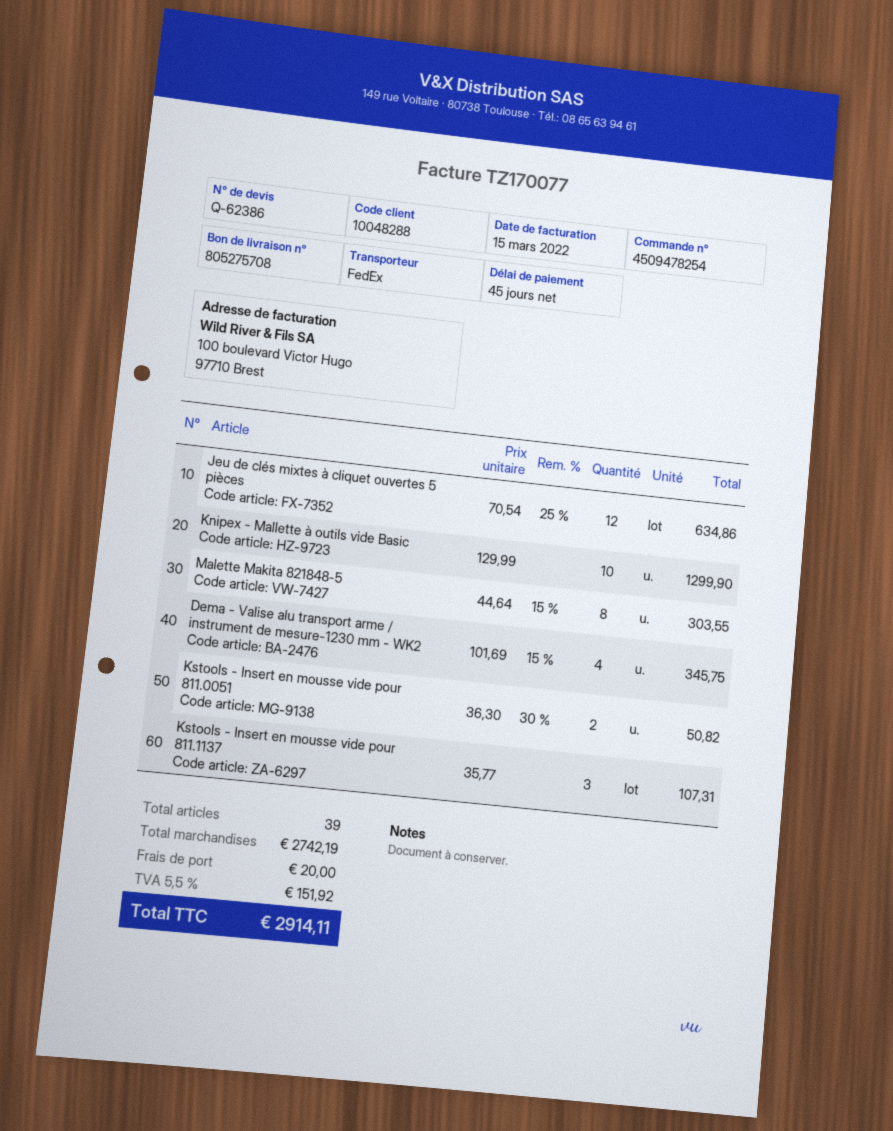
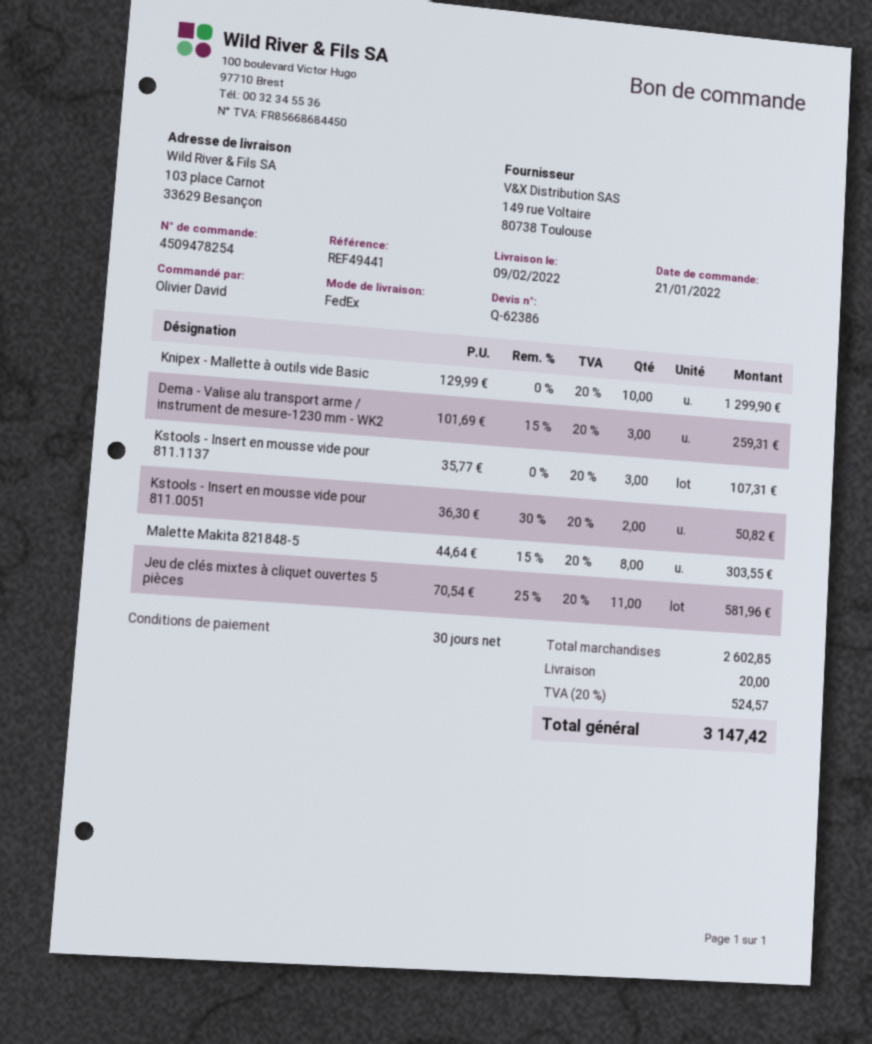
payment terms: 45 days -> 30 days
Jeu de clés mixtes à cliquet ouvertes 5 pièces: 12 x 70.54 - 25% = 634.86 -> 11 x 70.54 - 25% = 581.96
Dema - Valise alu transport arme / instrument de mesure-1230 mm - WK2: 4 x 101.69 - 15% = 345.75 -> 3 x 101.69 - 15% = 259.31
subtotal: 2742.19 -> 2602.85
tax: 5.5% = 151.92 -> 20% = 524.57
total: 2914.11 -> 3147.42

